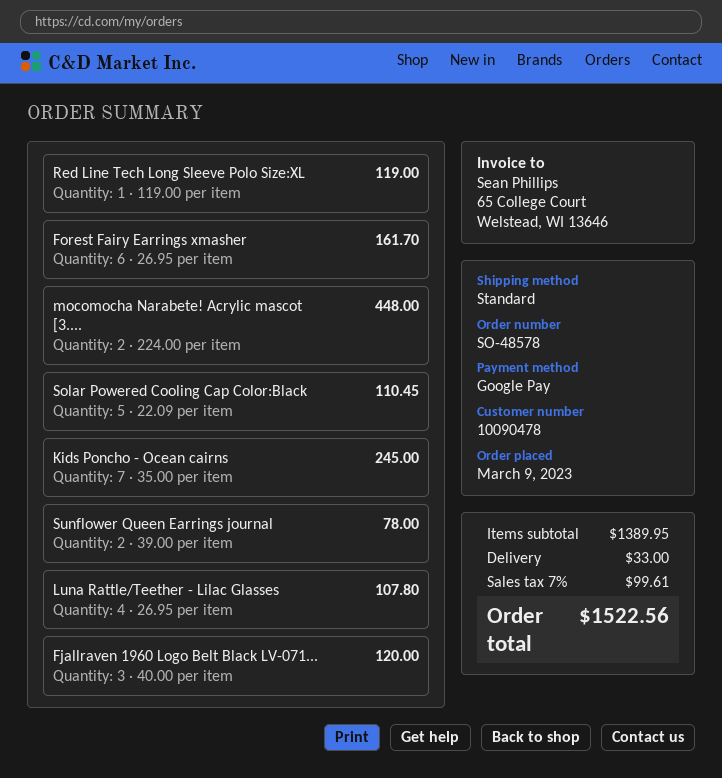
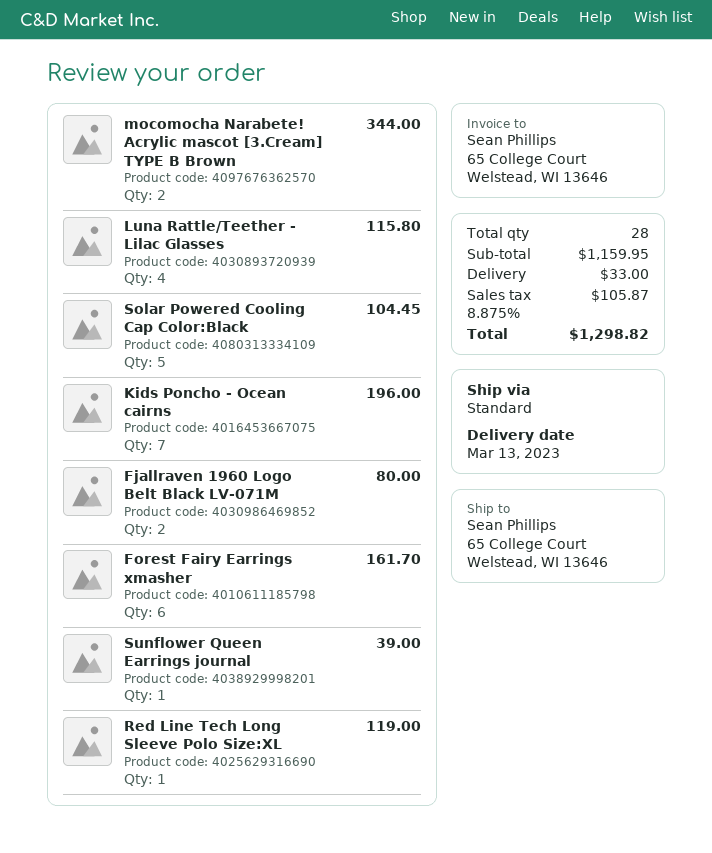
mocomocha Narabete! Acrylic mascot [3....: 2 for 448.00 -> 2 for 344.00
Solar Powered Cooling Cap Color:Black: 5 for 110.45 -> 5 for 104.45
Kids Poncho - Ocean cairns: 7 for 245.00 -> 7 for 196.00
Sunflower Queen Earrings journal: 2 for 78.00 -> 1 for 39.00
Luna Rattle/Teether - Lilac Glasses: 4 for 107.80 -> 4 for 115.80
Fjallraven 1960 Logo Belt Black LV-071...: 3 for 120.00 -> 2 for 80.00
subtotal: 1389.95 -> 1159.95
tax: 7% = 99.61 -> 8.875% = 105.87
total: 1522.56 -> 1298.82

